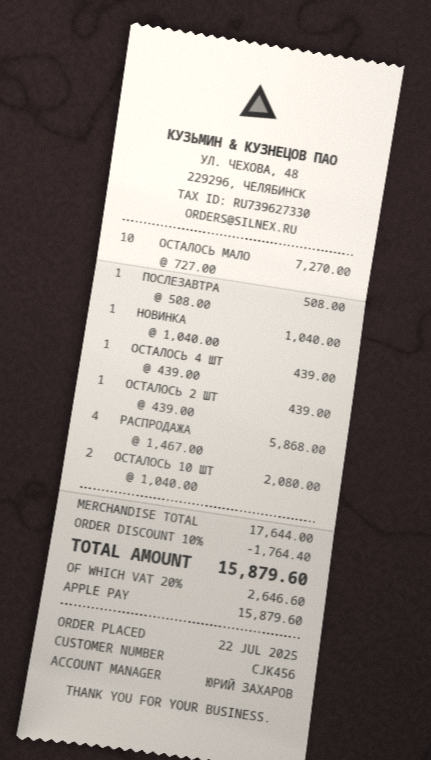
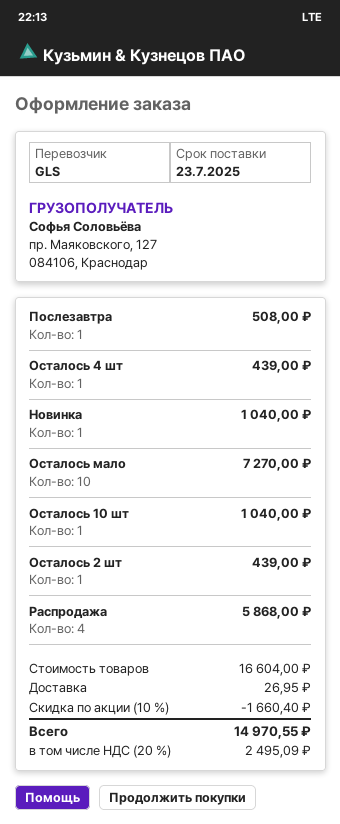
ОСТАЛОСЬ 10 ШТ: 2 for 2080.00 -> 1 for 1040.00
subtotal: 17644.00 -> 16604.00
discount: 10% = 1764.40 -> 10% = 1660.40
shipping: none -> 26.95
tax: 20% = 2646.60 -> 20% = 2495.09
total: 15879.60 -> 14970.55

